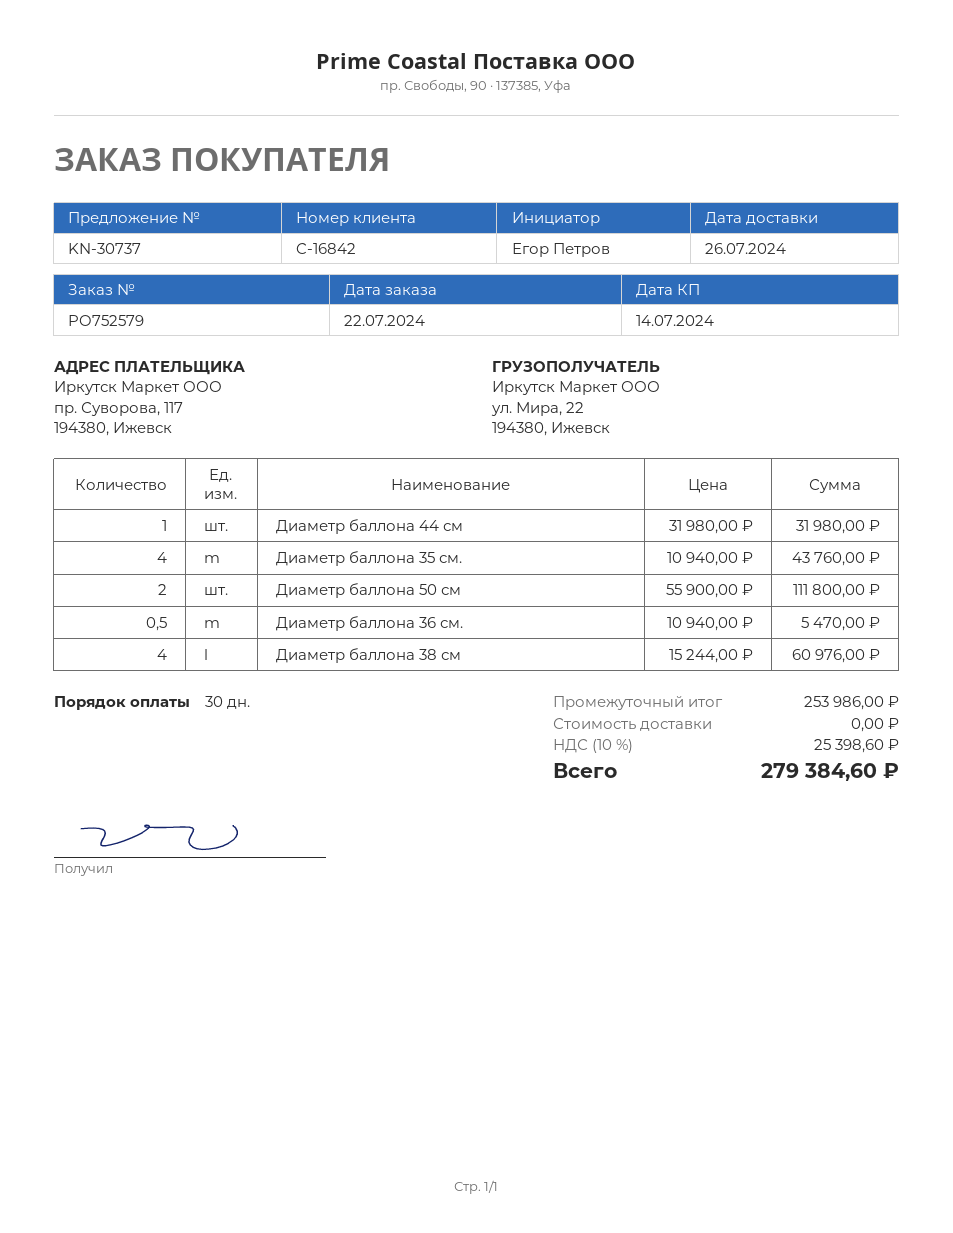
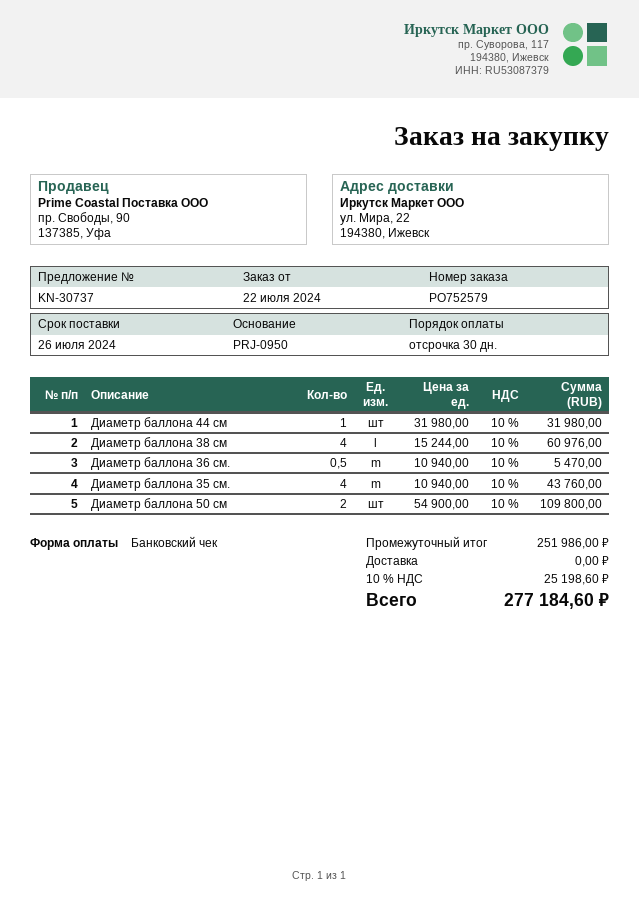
Диаметр баллона 50 см: 2 x 55900.00 = 111800.00 -> 2 x 54900.00 = 109800.00
subtotal: 253986.00 -> 251986.00
tax: 10% = 25398.60 -> 10% = 25198.60
total: 279384.60 -> 277184.60

